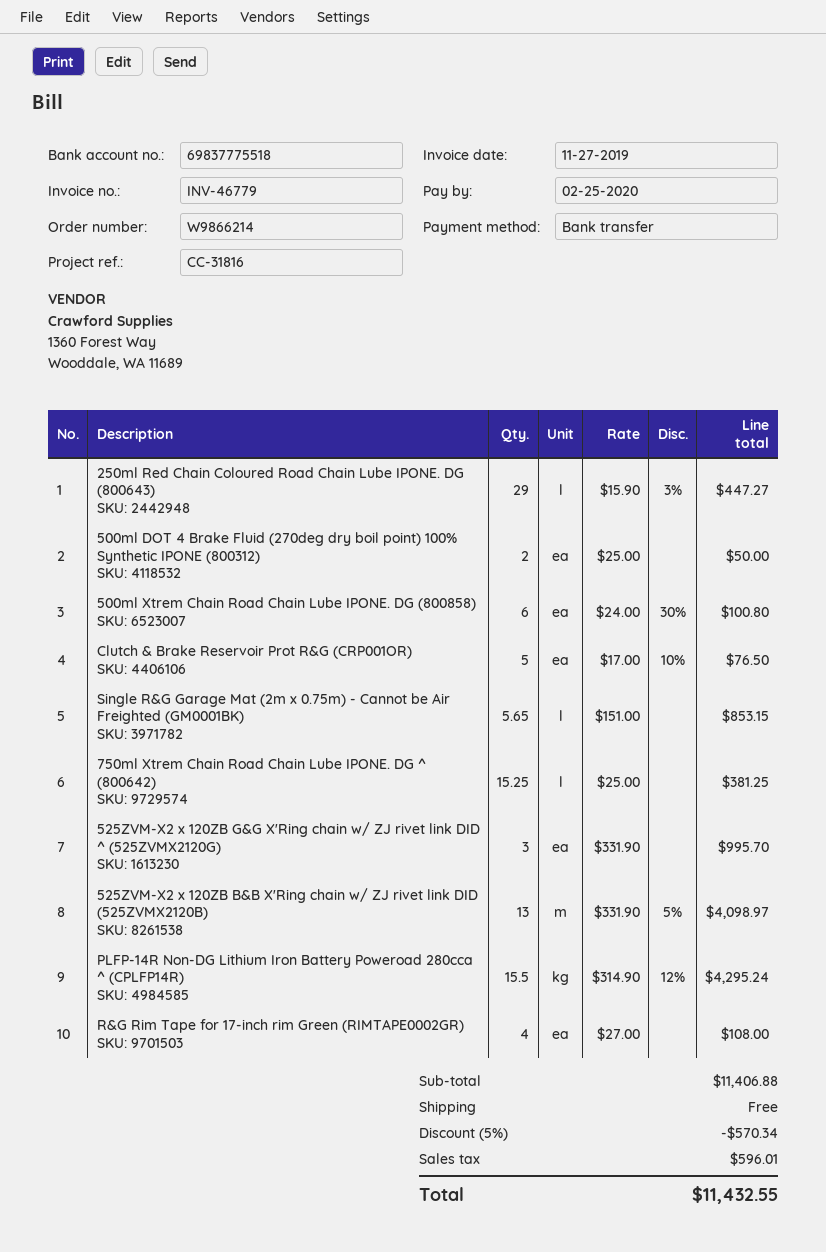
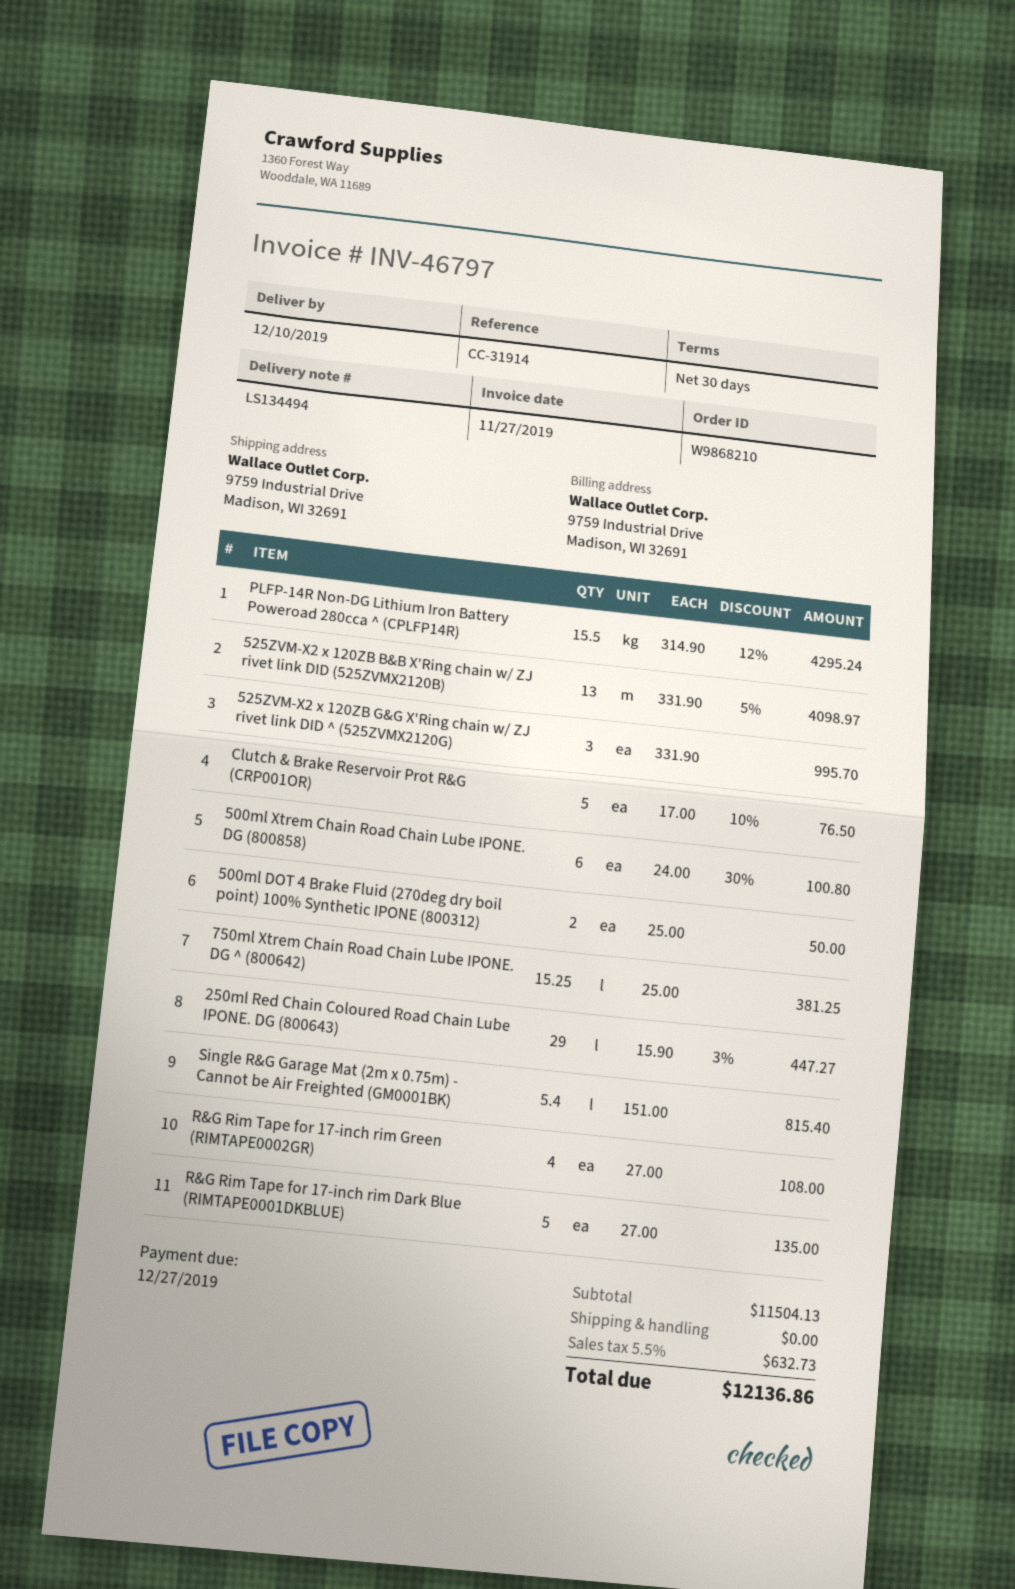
order number: W9866214 -> W9868210
invoice number: INV-46779 -> INV-46797
due date: 2020-02-25 -> 2019-12-27
reference: CC-31816 -> CC-31914
Single R&G Garage Mat (2m x 0.75m) - Cannot be Air Freighted (GM0001BK): 5.65 x 151.00 = 853.15 -> 5.4 x 151.00 = 815.40
R&G Rim Tape for 17-inch rim Dark Blue (RIMTAPE0001DKBLUE): none -> 5 x 27.00 = 135.00
subtotal: 11406.88 -> 11504.13
discount: 5% = 570.34 -> none
tax: 596.01 -> 632.73
total: 11432.55 -> 12136.86

